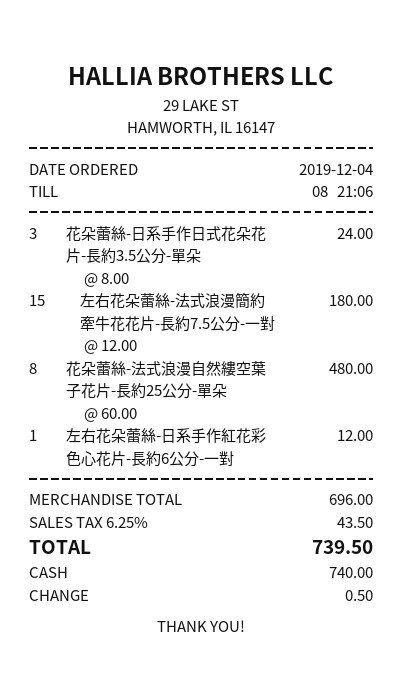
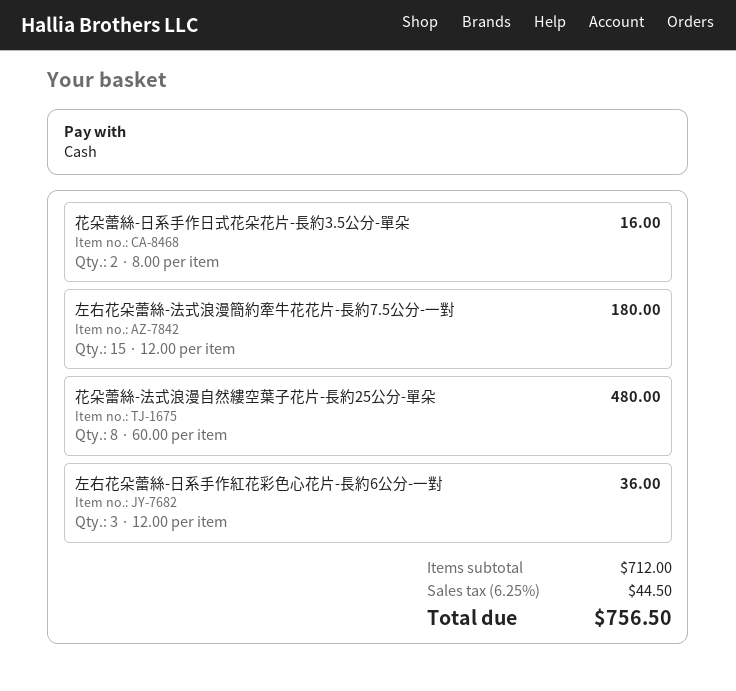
花朵蕾絲-日系手作日式花朵花片-長約3.5公分-單朵: 3 x 8.00 = 24.00 -> 2 x 8.00 = 16.00
左右花朵蕾絲-日系手作紅花彩色心花片-長約6公分-一對: 1 x 12.00 = 12.00 -> 3 x 12.00 = 36.00
subtotal: 696.00 -> 712.00
tax: 6.25% = 43.50 -> 6.25% = 44.50
total: 739.50 -> 756.50

